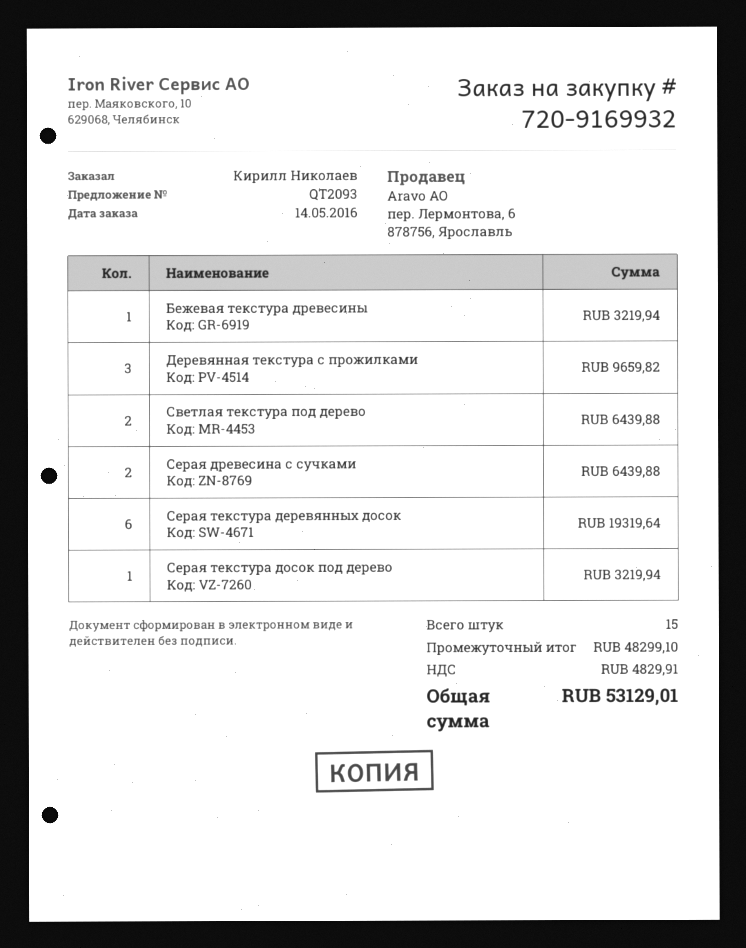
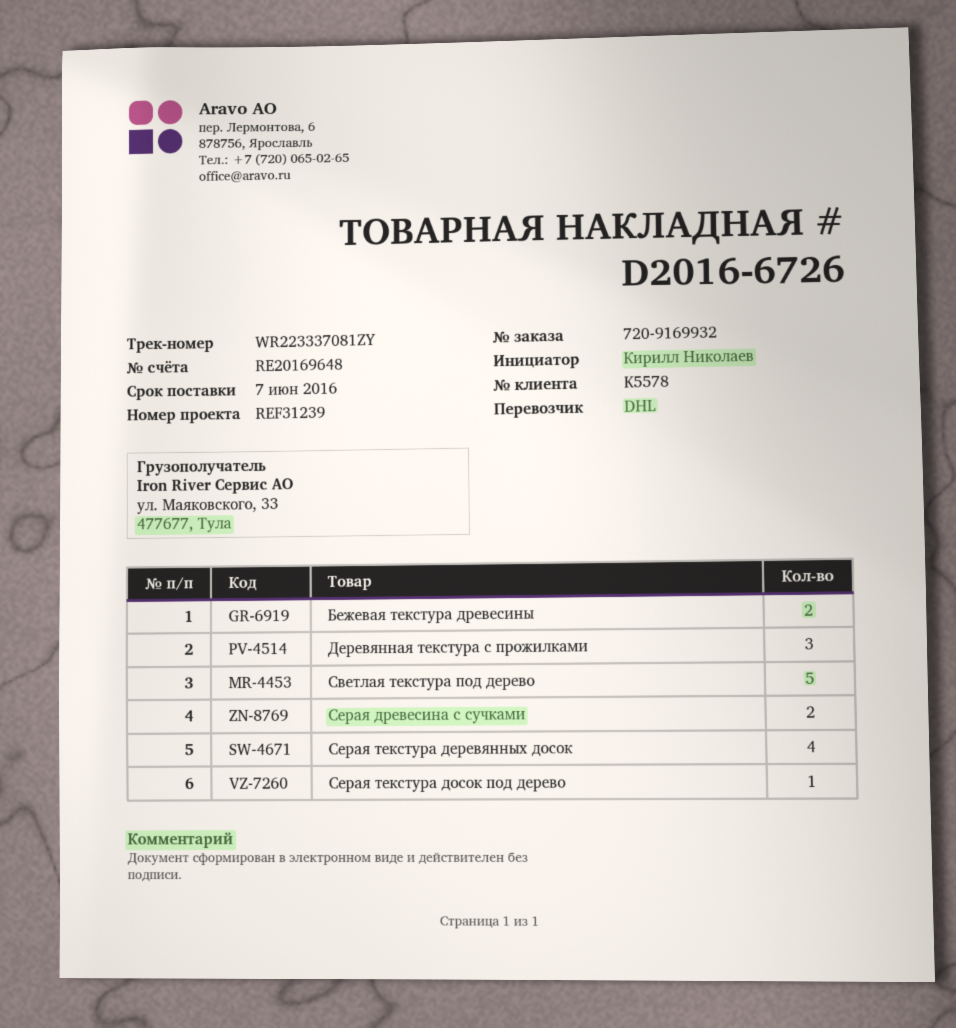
Бежевая текстура древесины: 1 -> 2
Светлая текстура под дерево: 2 -> 5
Серая текстура деревянных досок: 6 -> 4

